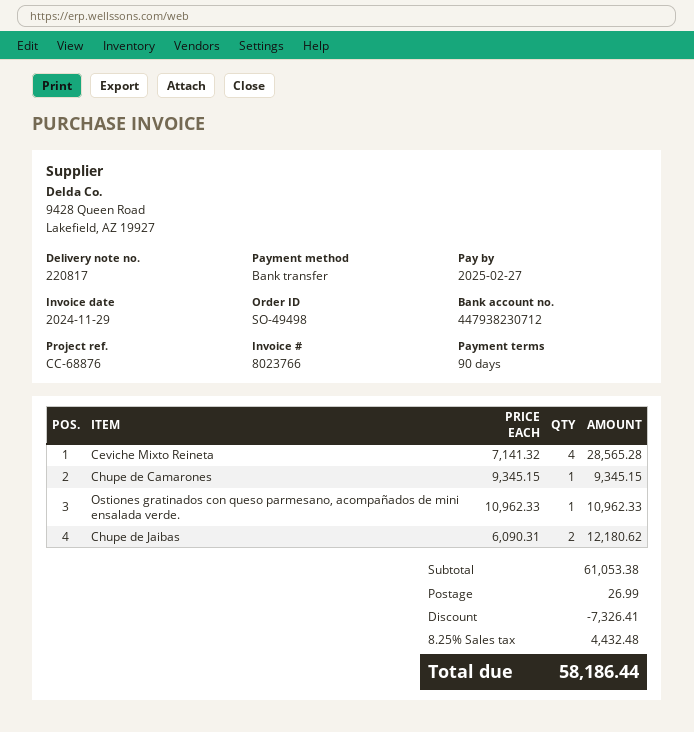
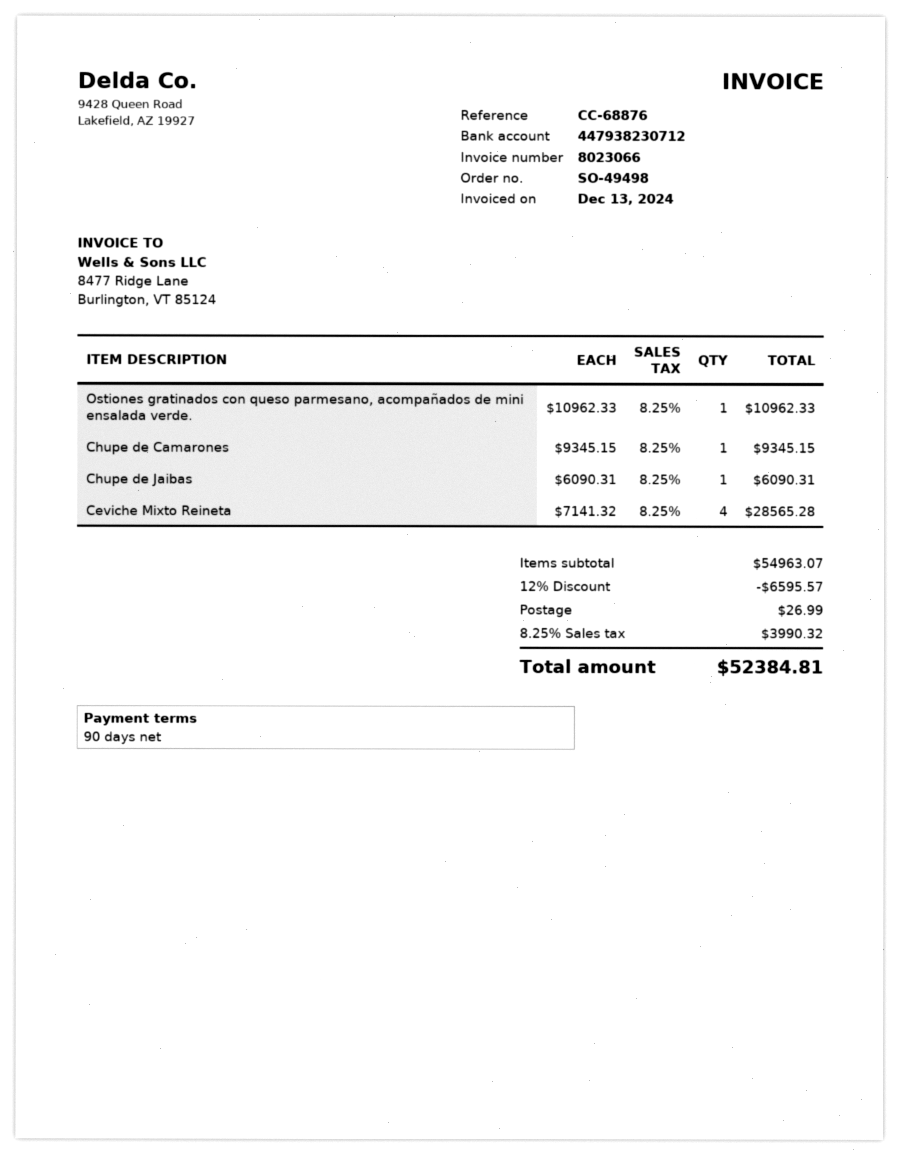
invoice number: 8023766 -> 8023066
invoice date: 2024-11-29 -> 2024-12-13
Chupe de Jaibas: 2 x 6090.31 = 12180.62 -> 1 x 6090.31 = 6090.31
subtotal: 61053.38 -> 54963.07
discount: 7326.41 -> 6595.57
tax: 8.25% = 4432.48 -> 8.25% = 3990.32
total: 58186.44 -> 52384.81

